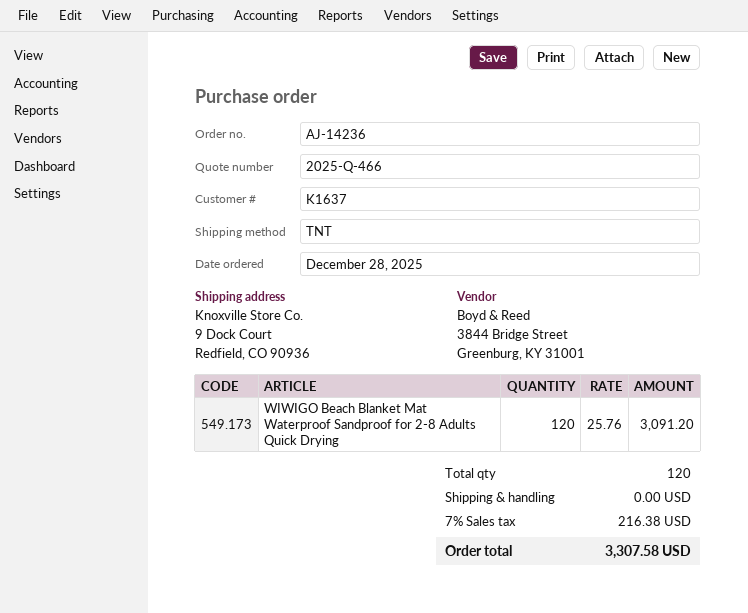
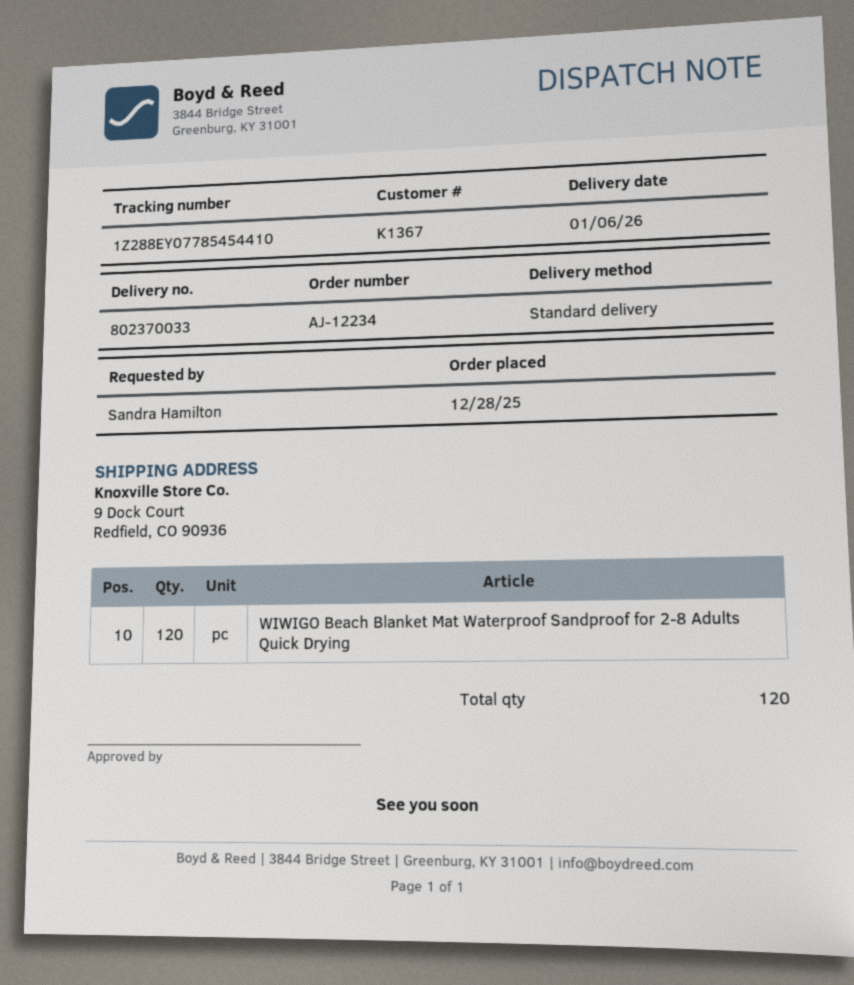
order number: AJ-14236 -> AJ-12234
customer number: K1637 -> K1367
shipping method: TNT -> standard

